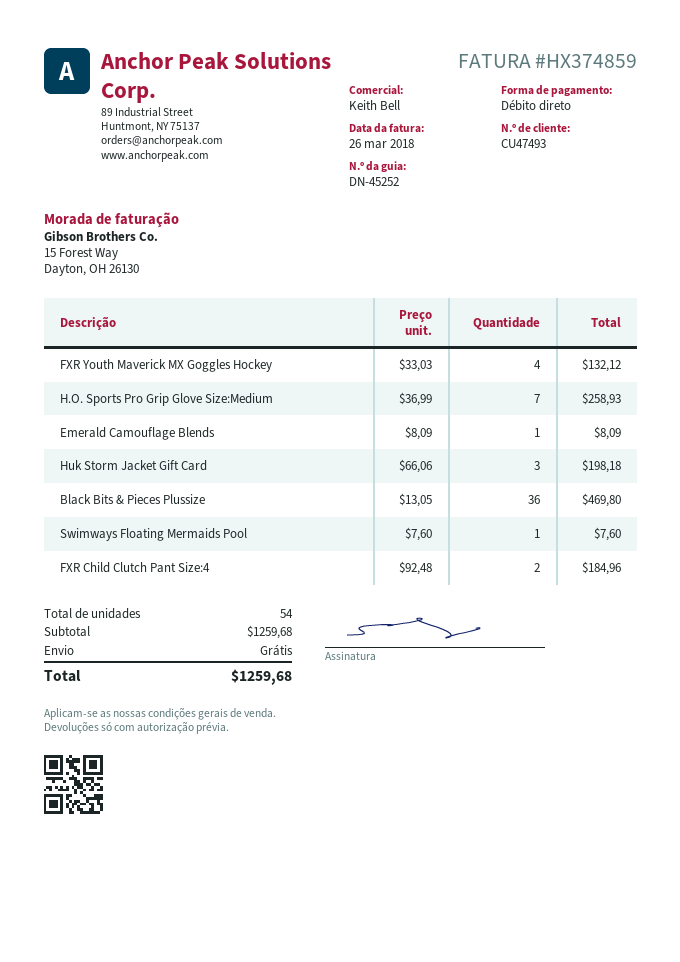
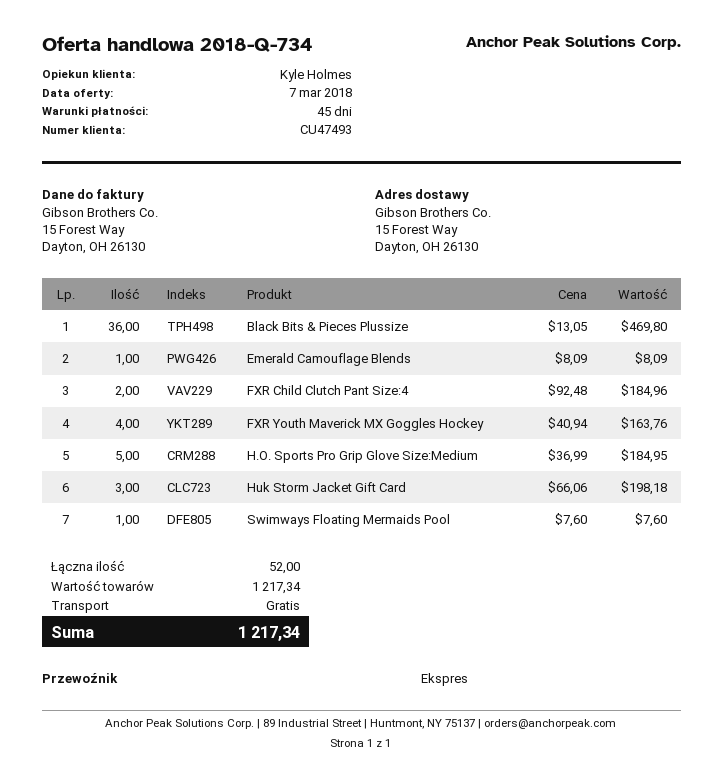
sales rep: Keith Bell -> Kyle Holmes
FXR Youth Maverick MX Goggles Hockey: 4 x 33.03 = 132.12 -> 4 x 40.94 = 163.76
H.O. Sports Pro Grip Glove Size:Medium: 7 x 36.99 = 258.93 -> 5 x 36.99 = 184.95
total quantity: 54 -> 52
subtotal: 1259.68 -> 1217.34
total: 1259.68 -> 1217.34

